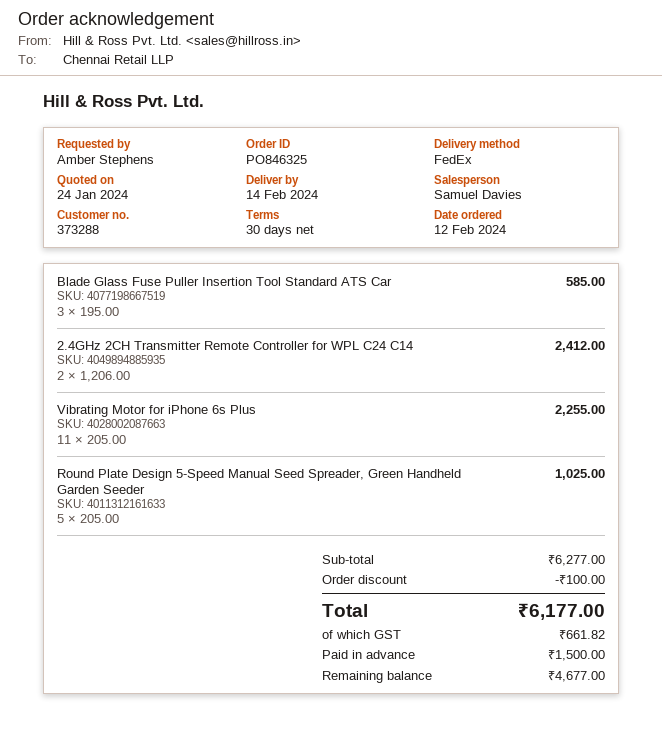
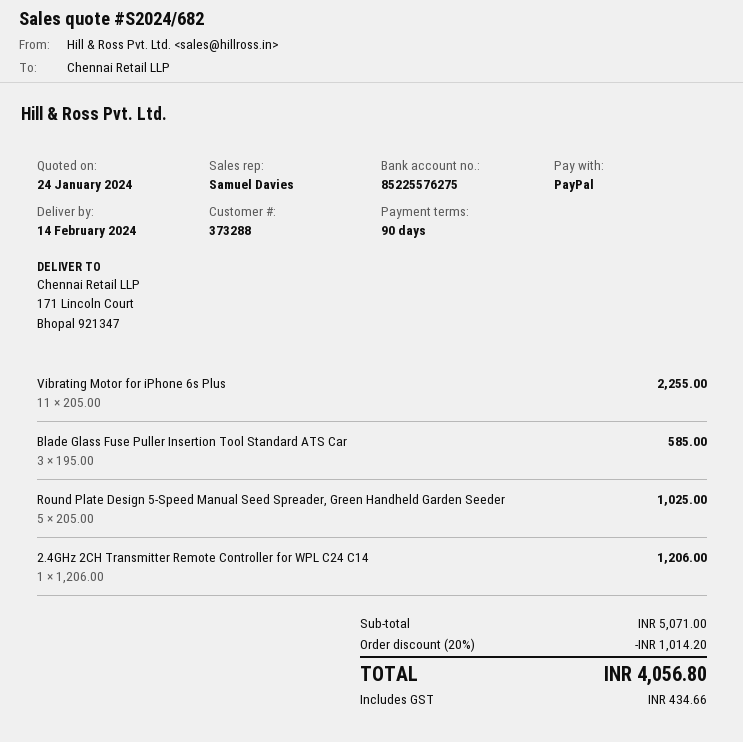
payment terms: 30 days -> 90 days
2.4GHz 2CH Transmitter Remote Controller for WPL C24 C14: 2 x 1206.00 = 2412.00 -> 1 x 1206.00 = 1206.00
subtotal: 6277.00 -> 5071.00
discount: 100.00 -> 1014.20
tax: 661.82 -> 434.66
total: 6177.00 -> 4056.80

